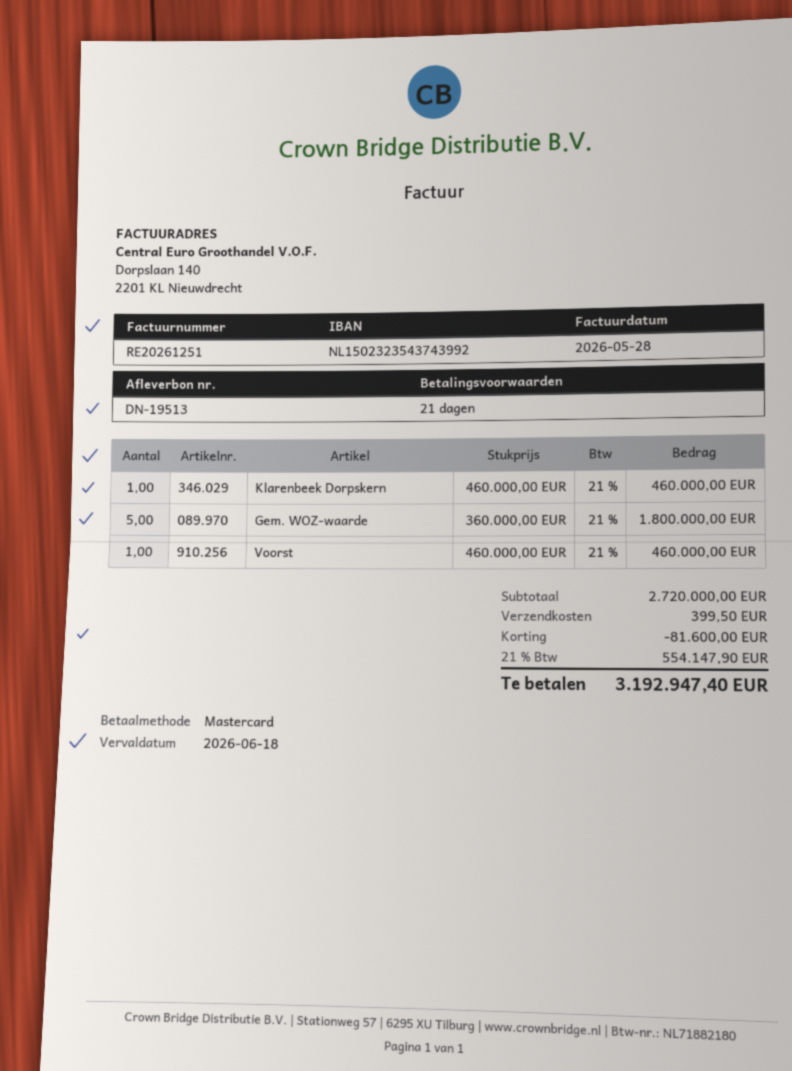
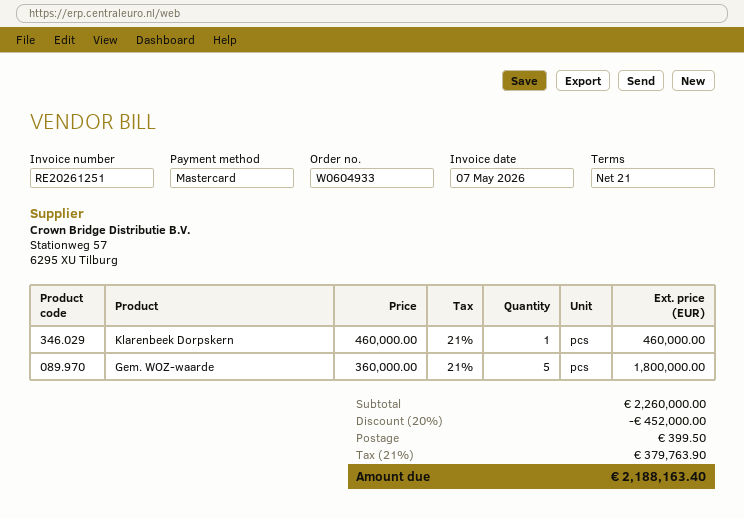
invoice date: 2026-05-28 -> 2026-05-07
Voorst: 1 x 460000.00 = 460000.00 -> none
subtotal: 2720000.00 -> 2260000.00
discount: 81600.00 -> 452000.00
tax: 21% = 554147.90 -> 21% = 379763.90
total: 3192947.40 -> 2188163.40

